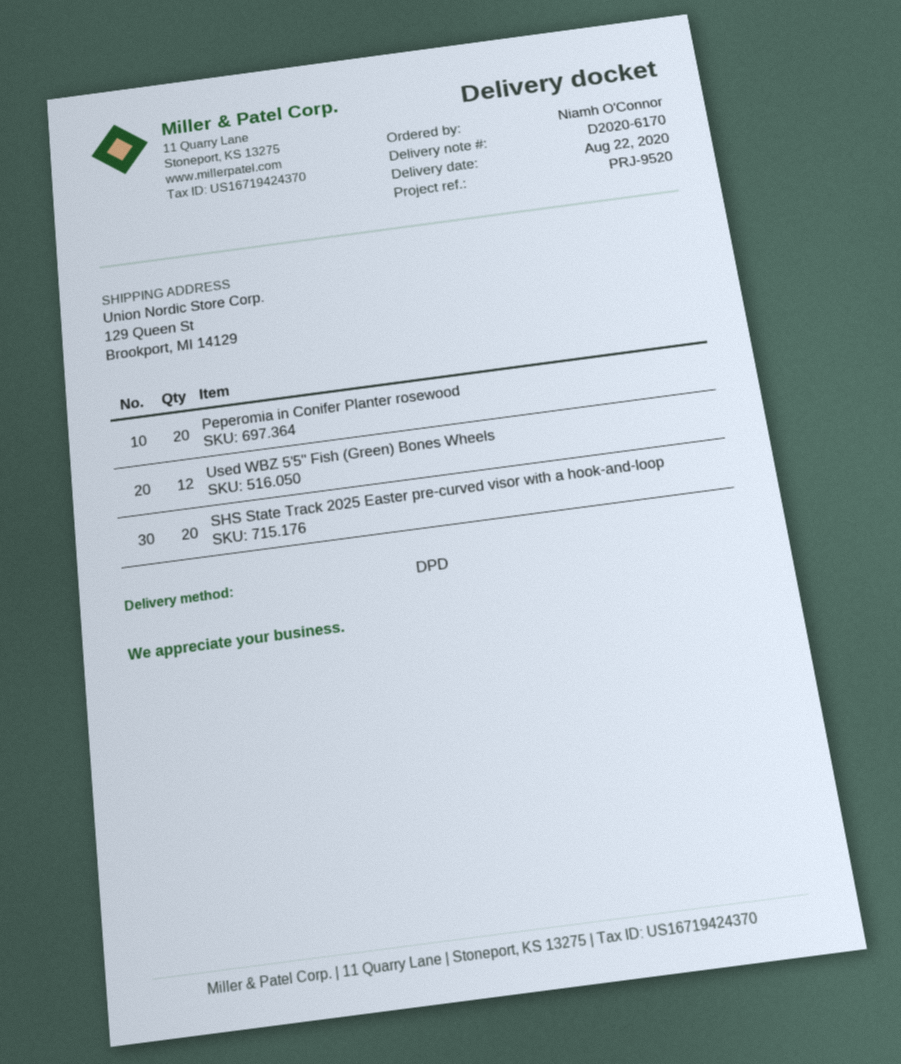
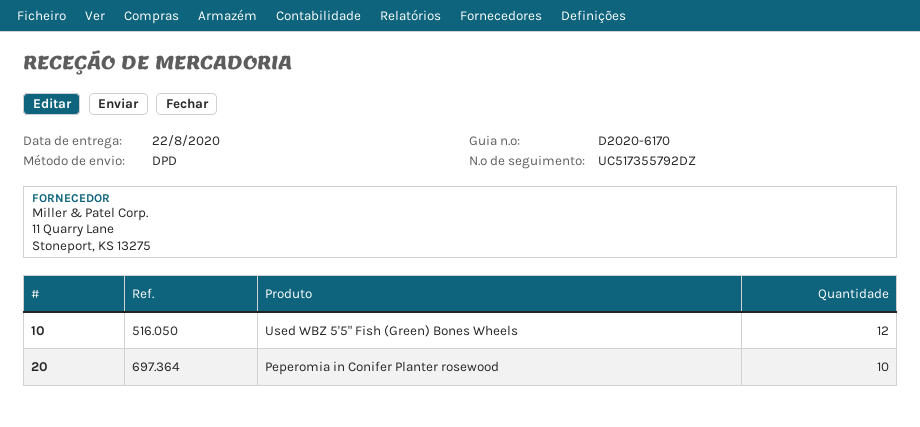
Peperomia in Conifer Planter rosewood: 20 -> 10
SHS State Track 2025 Easter pre-curved visor with a hook-and-loop: 20 -> none

